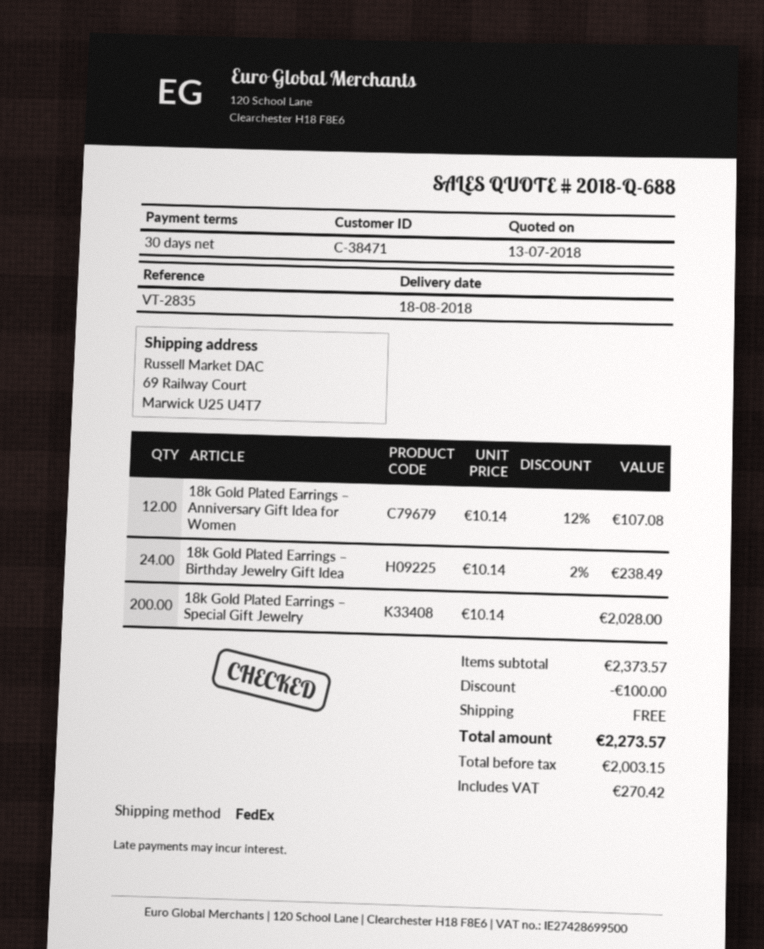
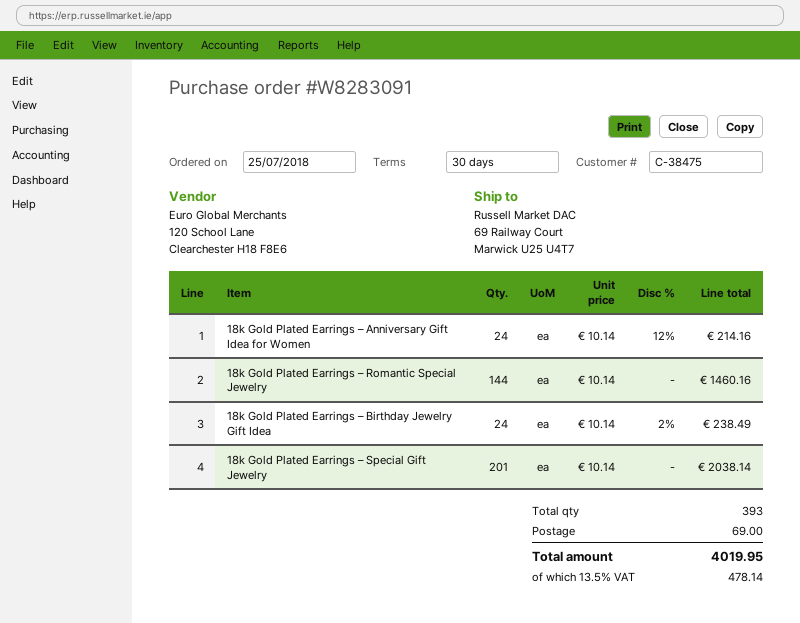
customer number: C-38471 -> C-38475
18k Gold Plated Earrings – Anniversary Gift Idea for Women: 12 x 10.14 - 12% = 107.08 -> 24 x 10.14 - 12% = 214.16
18k Gold Plated Earrings – Special Gift Jewelry: 200 x 10.14 = 2028.00 -> 201 x 10.14 = 2038.14
18k Gold Plated Earrings – Romantic Special Jewelry: none -> 144 x 10.14 = 1460.16
discount: 100.00 -> none
shipping: 0.00 -> 69.00
tax: 270.42 -> 478.14
total: 2273.57 -> 4019.95

